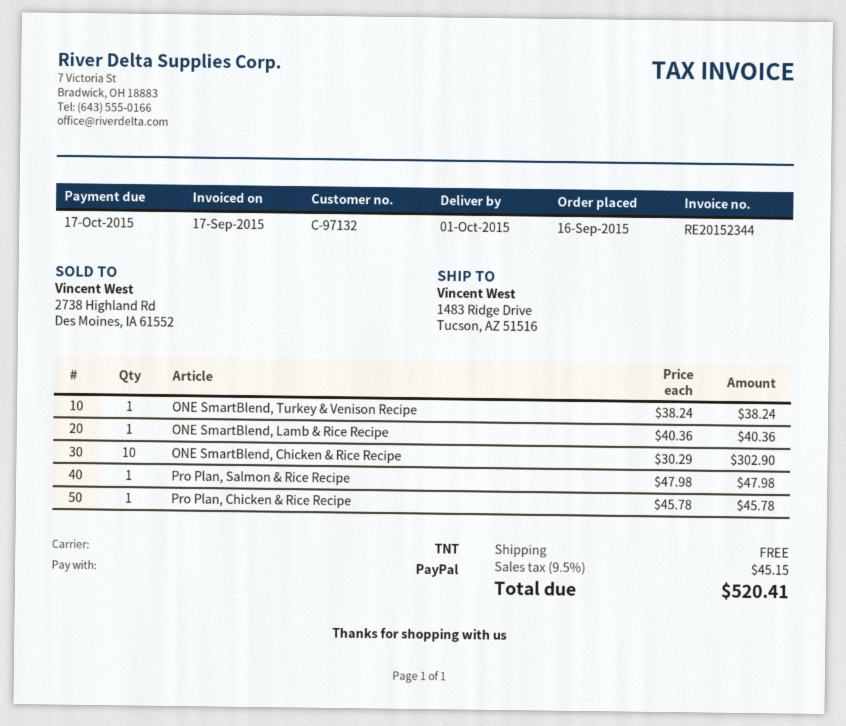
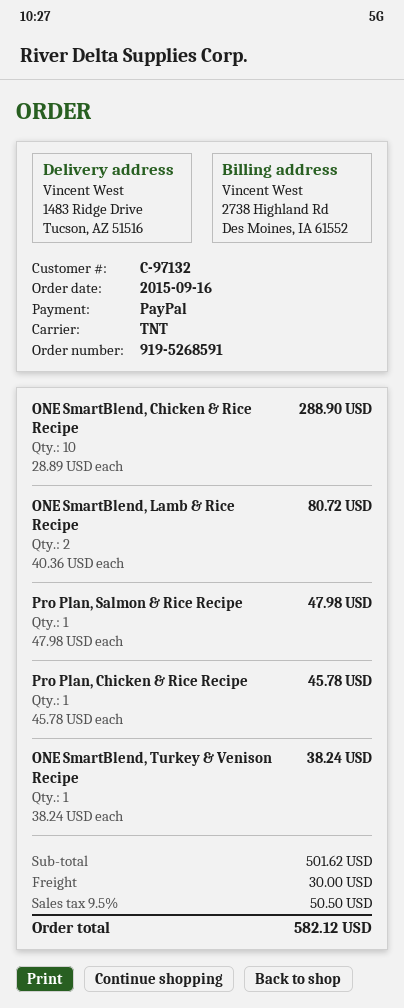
ONE SmartBlend, Lamb & Rice Recipe: 1 x 40.36 = 40.36 -> 2 x 40.36 = 80.72
ONE SmartBlend, Chicken & Rice Recipe: 10 x 30.29 = 302.90 -> 10 x 28.89 = 288.90
shipping: 0.00 -> 30.00
tax: 9.5% = 45.15 -> 9.5% = 50.50
total: 520.41 -> 582.12

